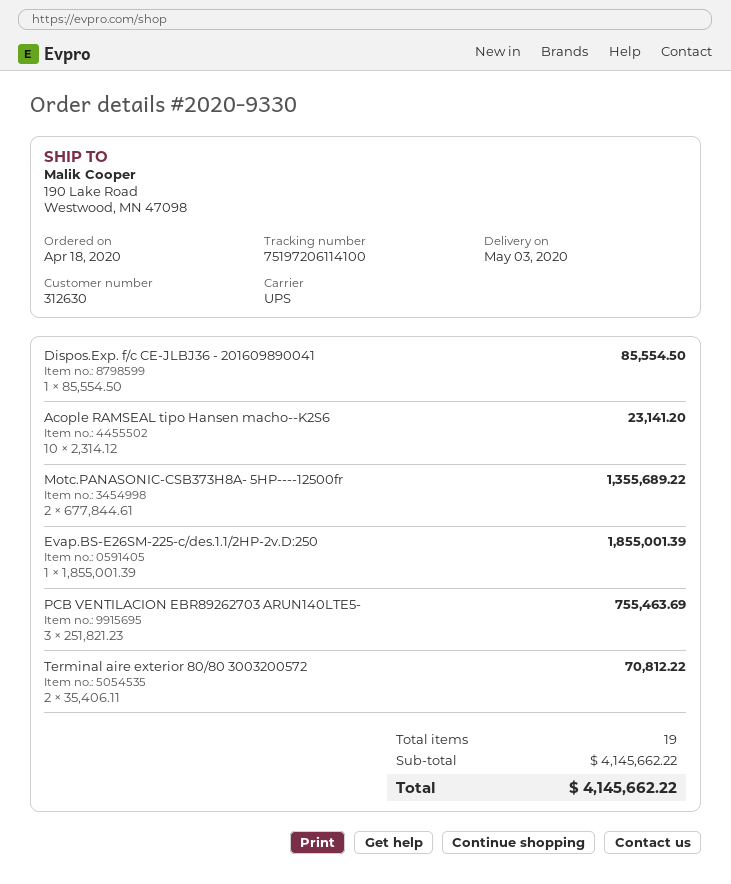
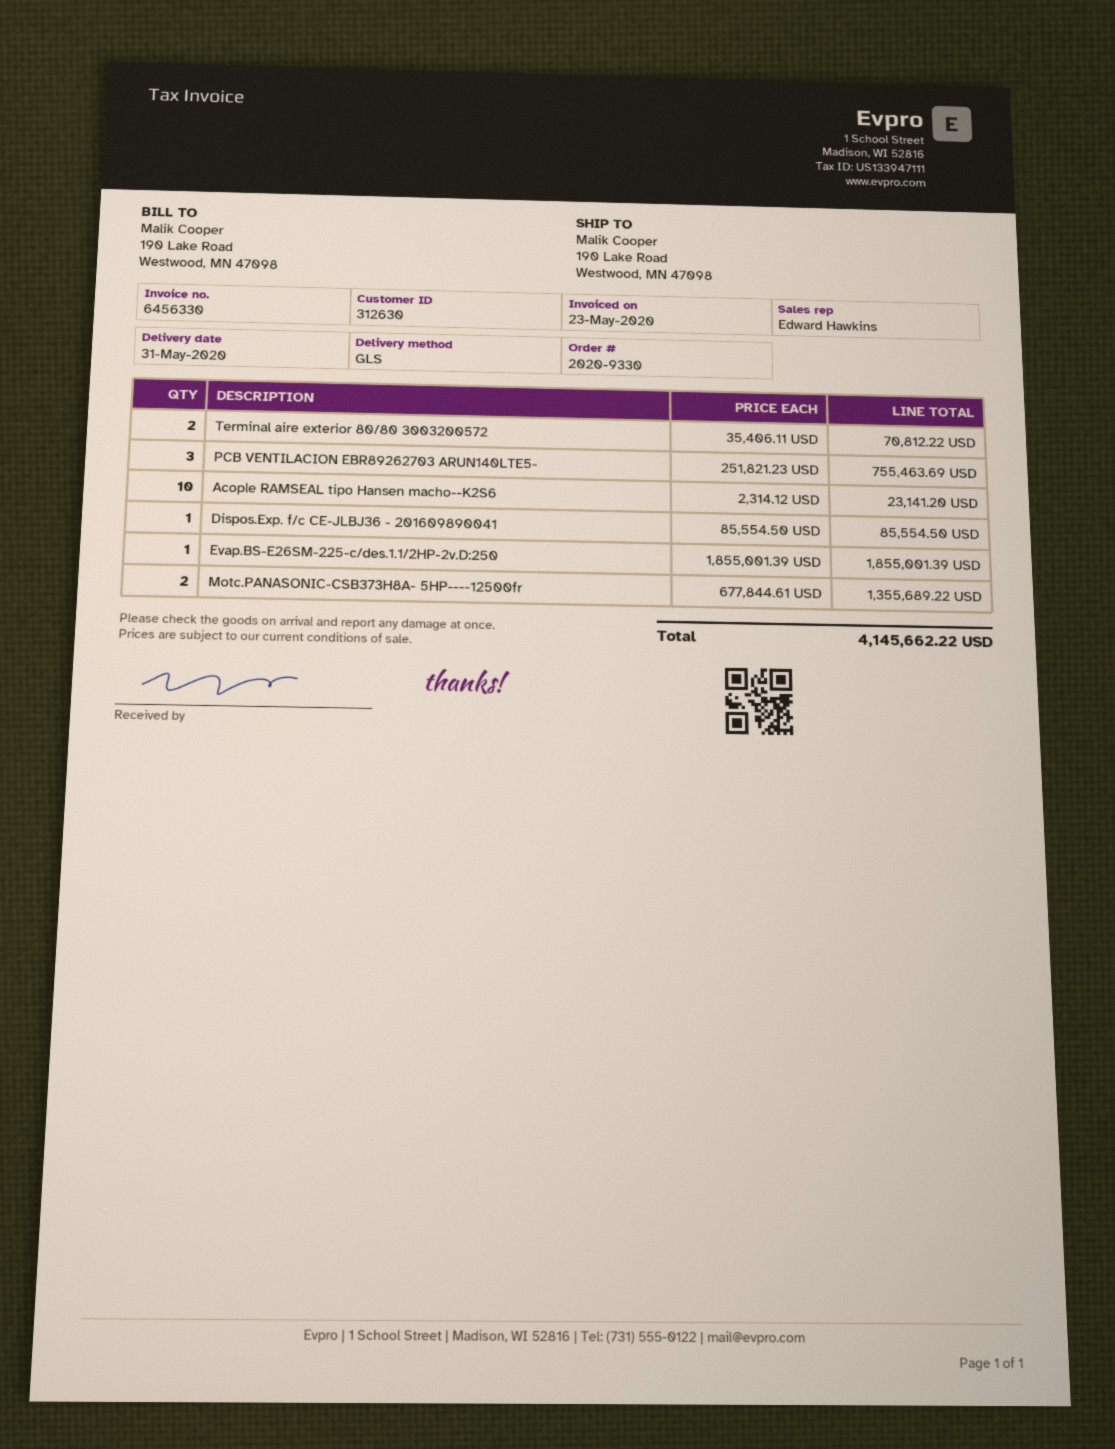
delivery date: 2020-05-03 -> 2020-05-31
shipping method: UPS -> GLS

